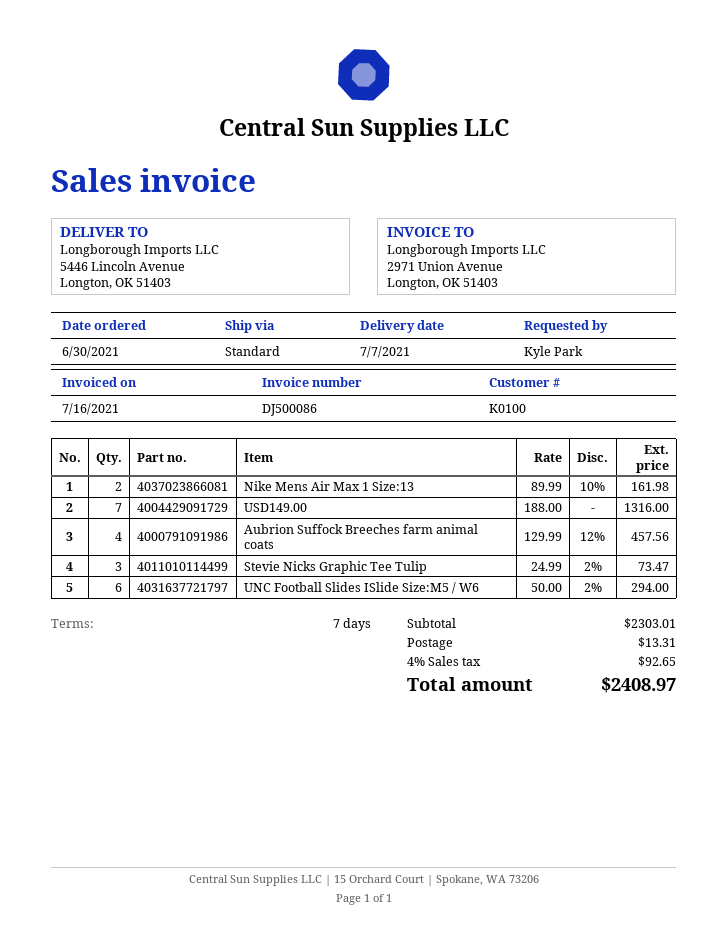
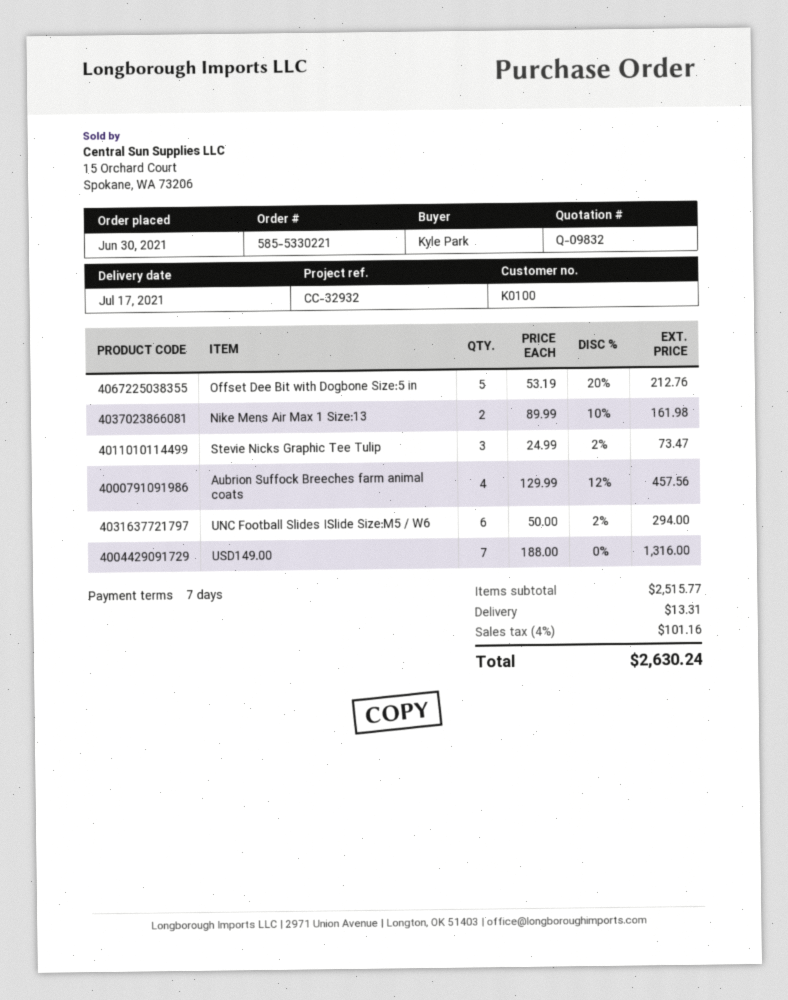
delivery date: 2021-07-07 -> 2021-07-17
Offset Dee Bit with Dogbone Size:5 in: none -> 5 x 53.19 - 20% = 212.76
subtotal: 2303.01 -> 2515.77
tax: 4% = 92.65 -> 4% = 101.16
total: 2408.97 -> 2630.24

